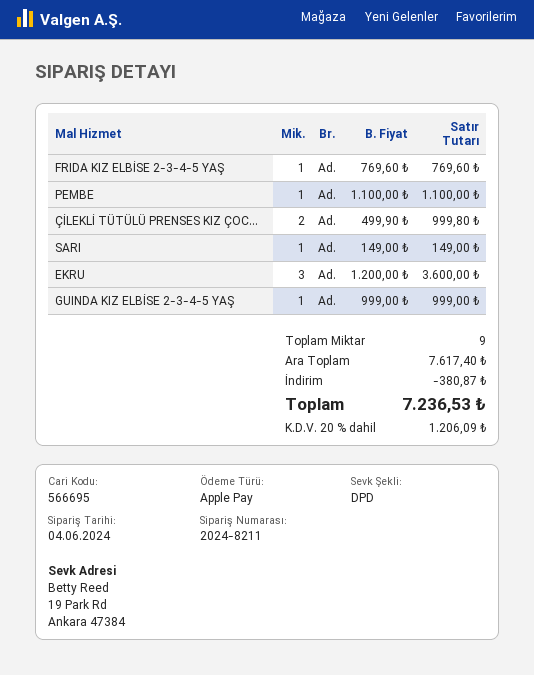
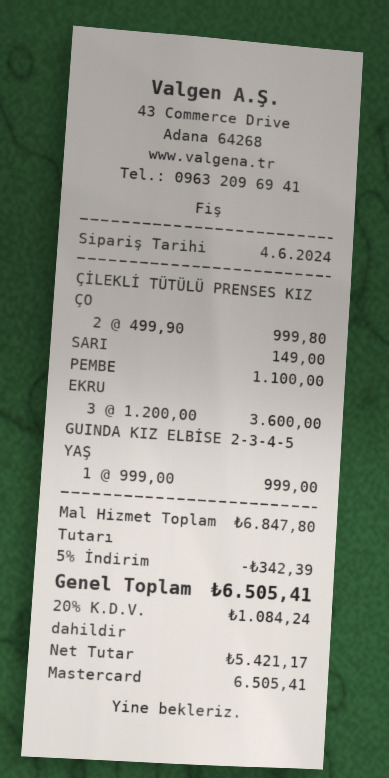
payment method: Apple Pay -> Mastercard
FRIDA KIZ ELBİSE 2-3-4-5 YAŞ: 1 x 769.60 = 769.60 -> none
subtotal: 7617.40 -> 6847.80
discount: 380.87 -> 342.39
tax: 20% = 1206.09 -> 20% = 1084.24
total: 7236.53 -> 6505.41

